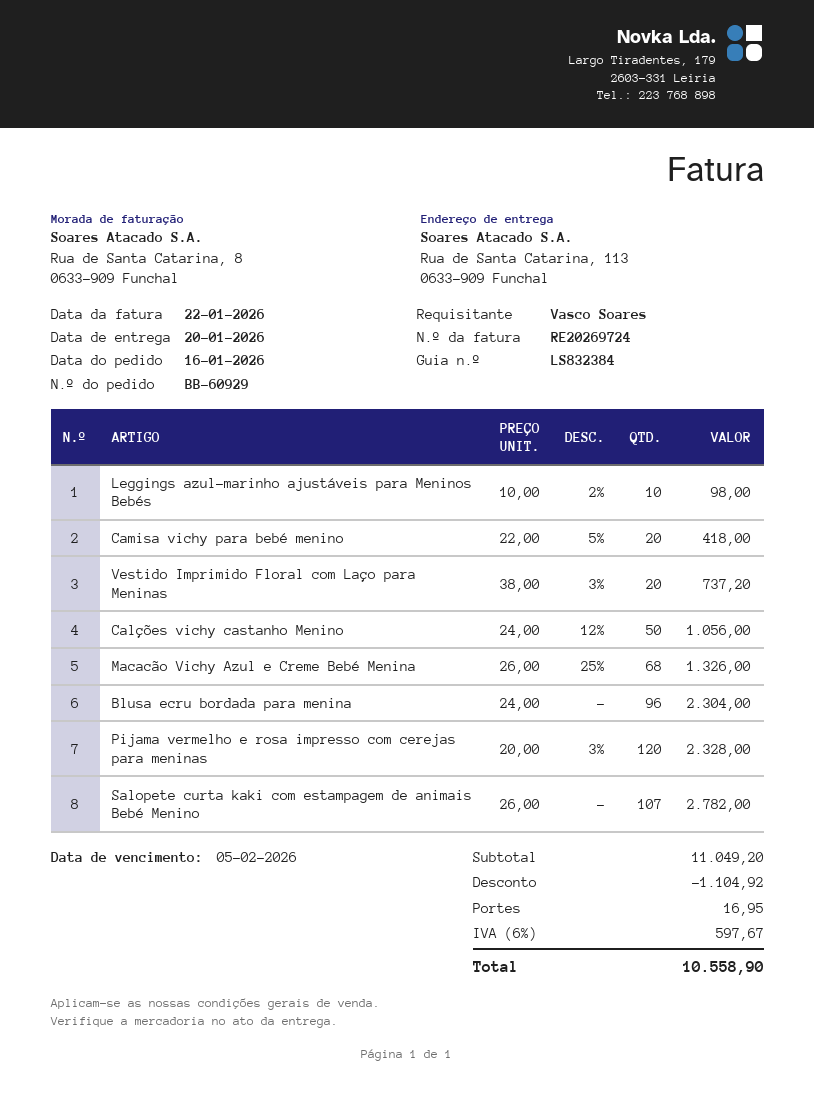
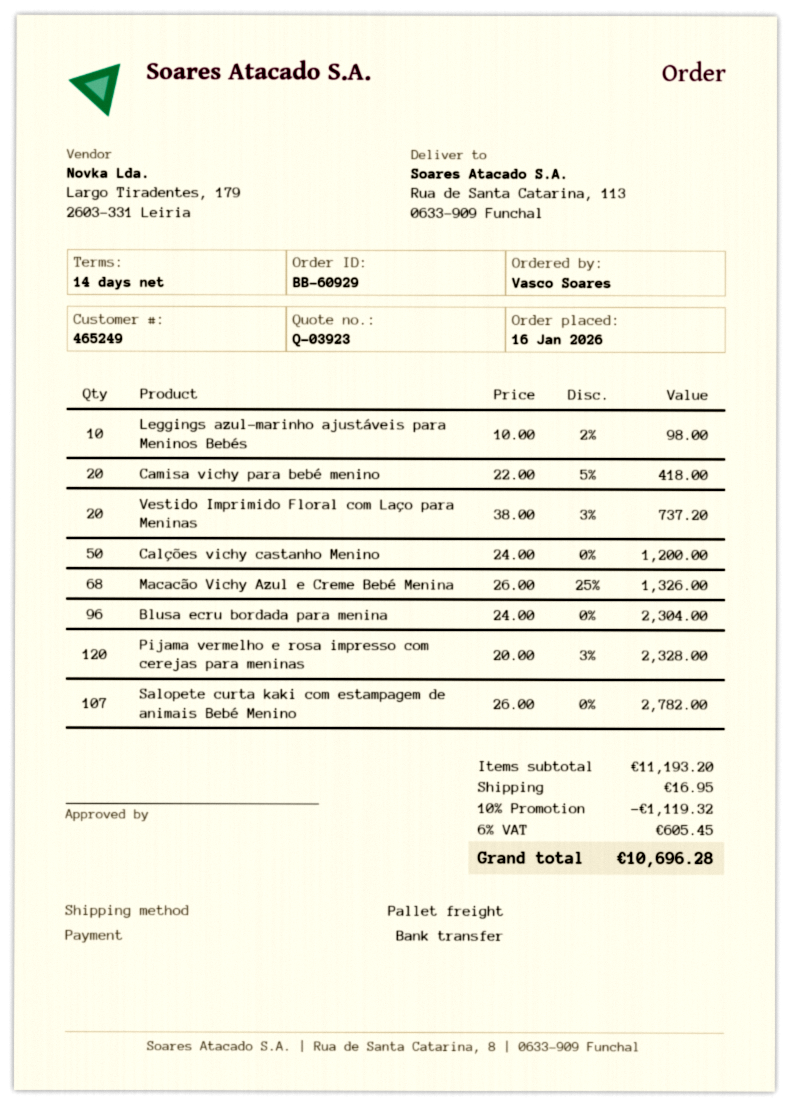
Calções vichy castanho Menino: 50 x 24.00 - 12% = 1056.00 -> 50 x 24.00 = 1200.00
subtotal: 11049.20 -> 11193.20
discount: 1104.92 -> 1119.32
tax: 6% = 597.67 -> 6% = 605.45
total: 10558.90 -> 10696.28

